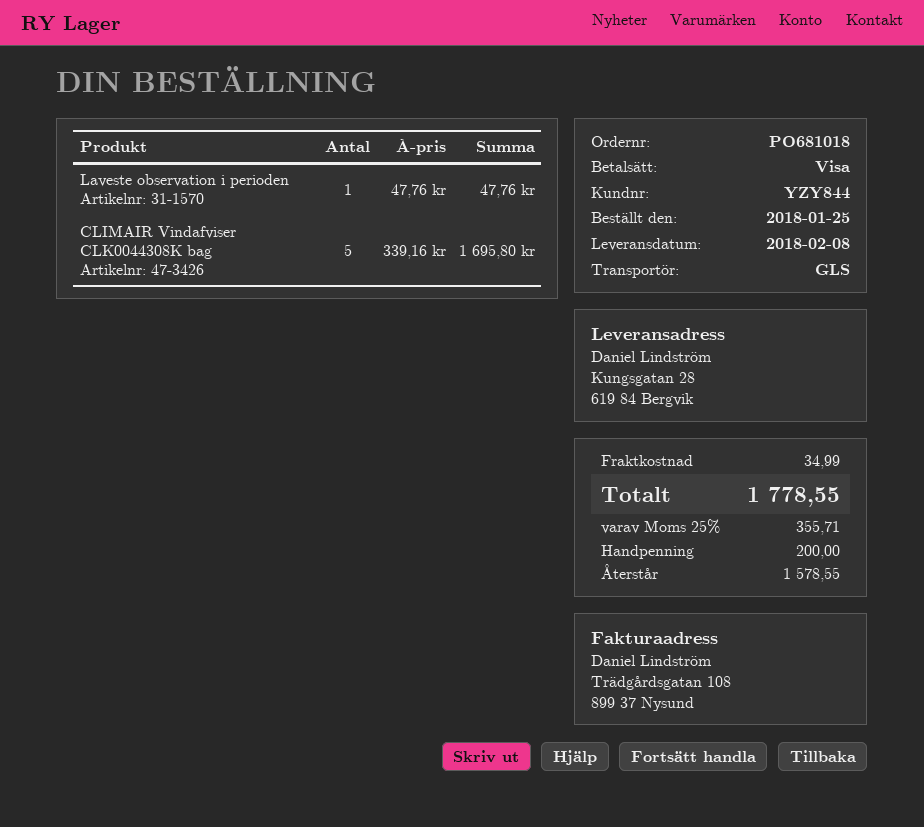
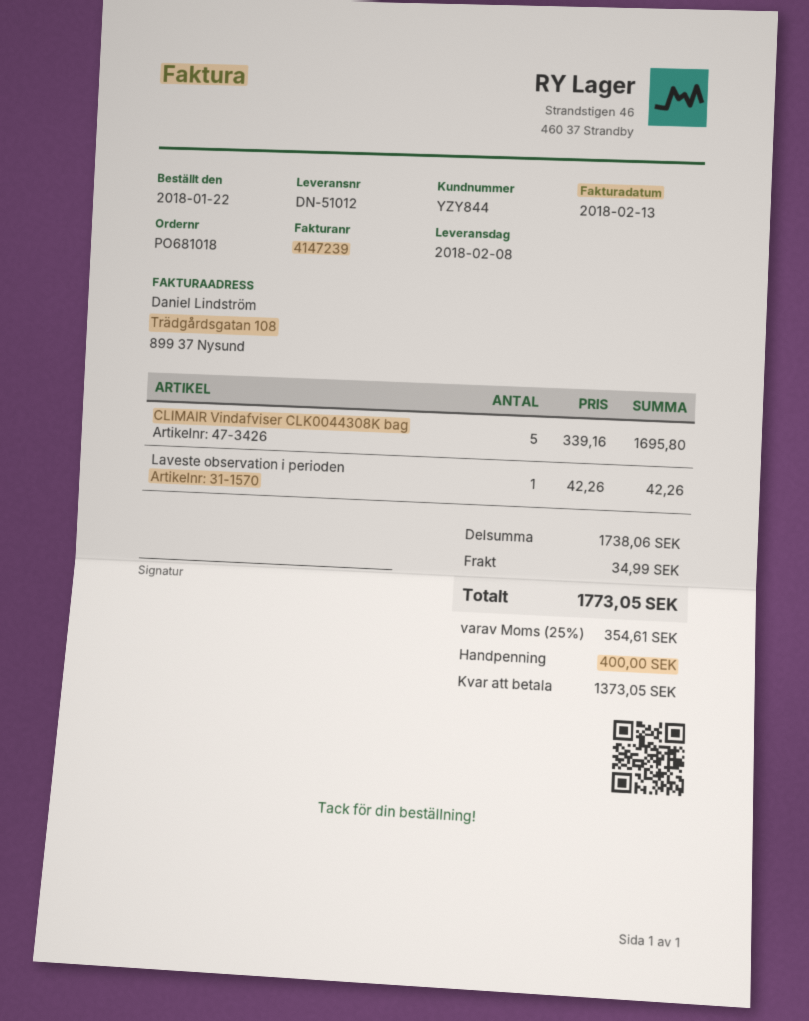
order date: 2018-01-25 -> 2018-01-22
Laveste observation i perioden: 1 x 47.76 = 47.76 -> 1 x 42.26 = 42.26
tax: 25% = 355.71 -> 25% = 354.61
total: 1778.55 -> 1773.05
deposit: 200.00 -> 400.00
balance: 1578.55 -> 1373.05

